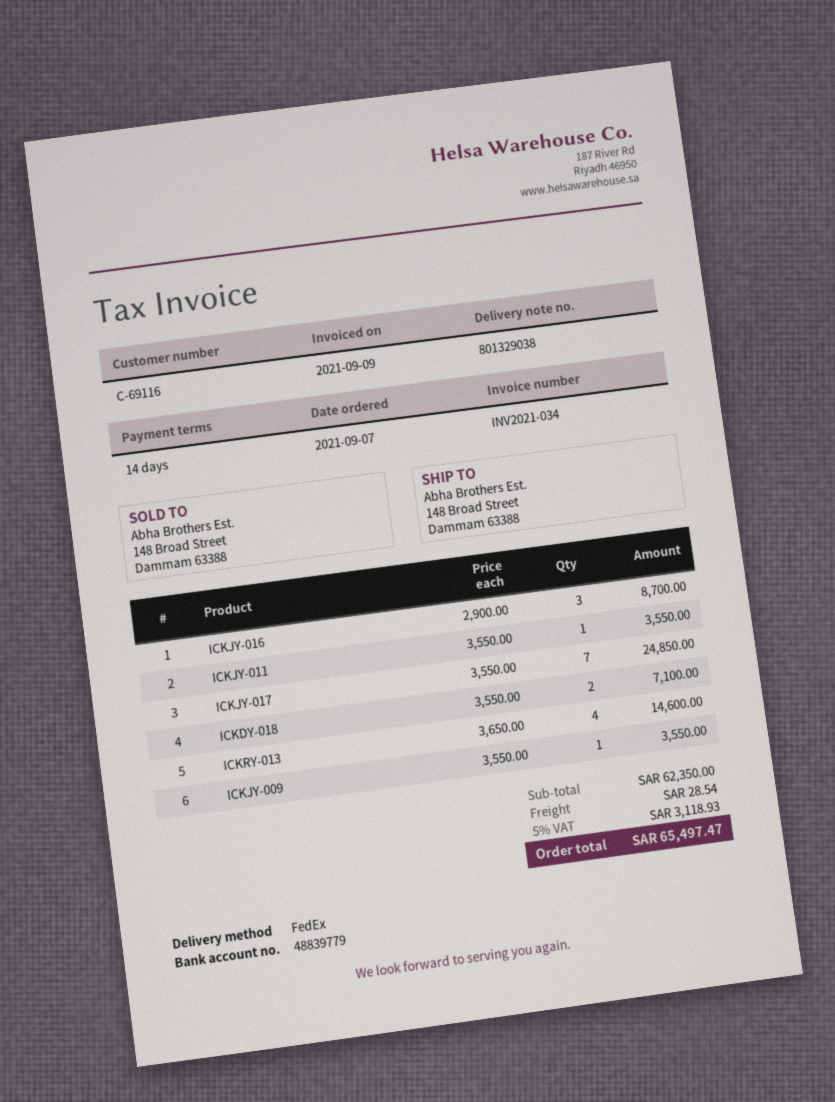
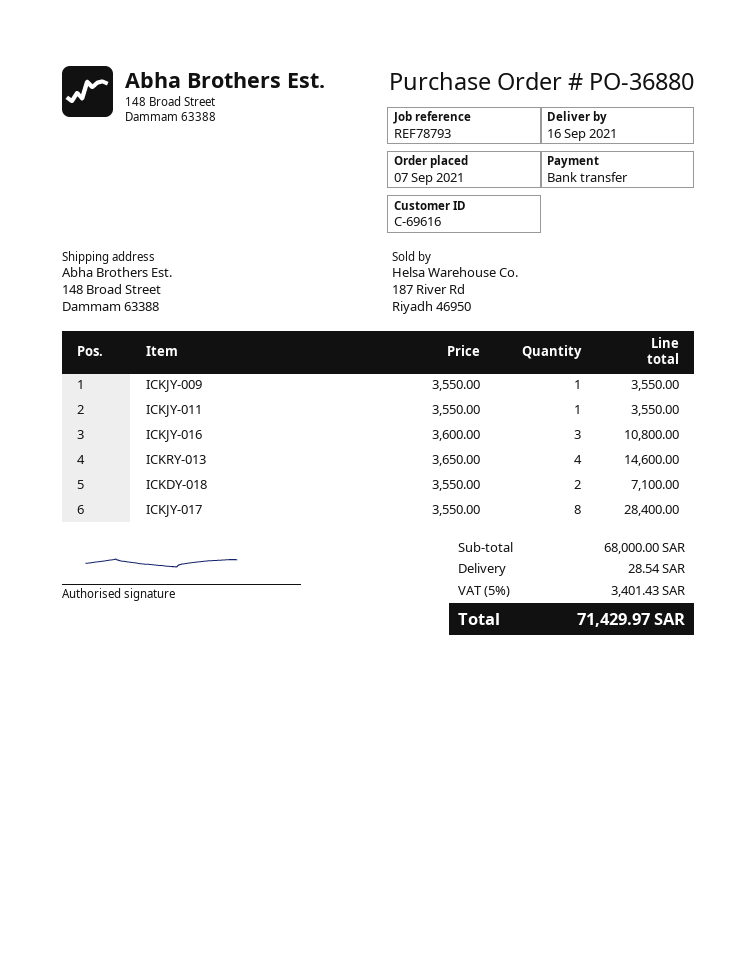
customer number: C-69116 -> C-69616
ICKJY-016: 3 x 2900.00 = 8700.00 -> 3 x 3600.00 = 10800.00
ICKJY-017: 7 x 3550.00 = 24850.00 -> 8 x 3550.00 = 28400.00
subtotal: 62350.00 -> 68000.00
tax: 5% = 3118.93 -> 5% = 3401.43
total: 65497.47 -> 71429.97

